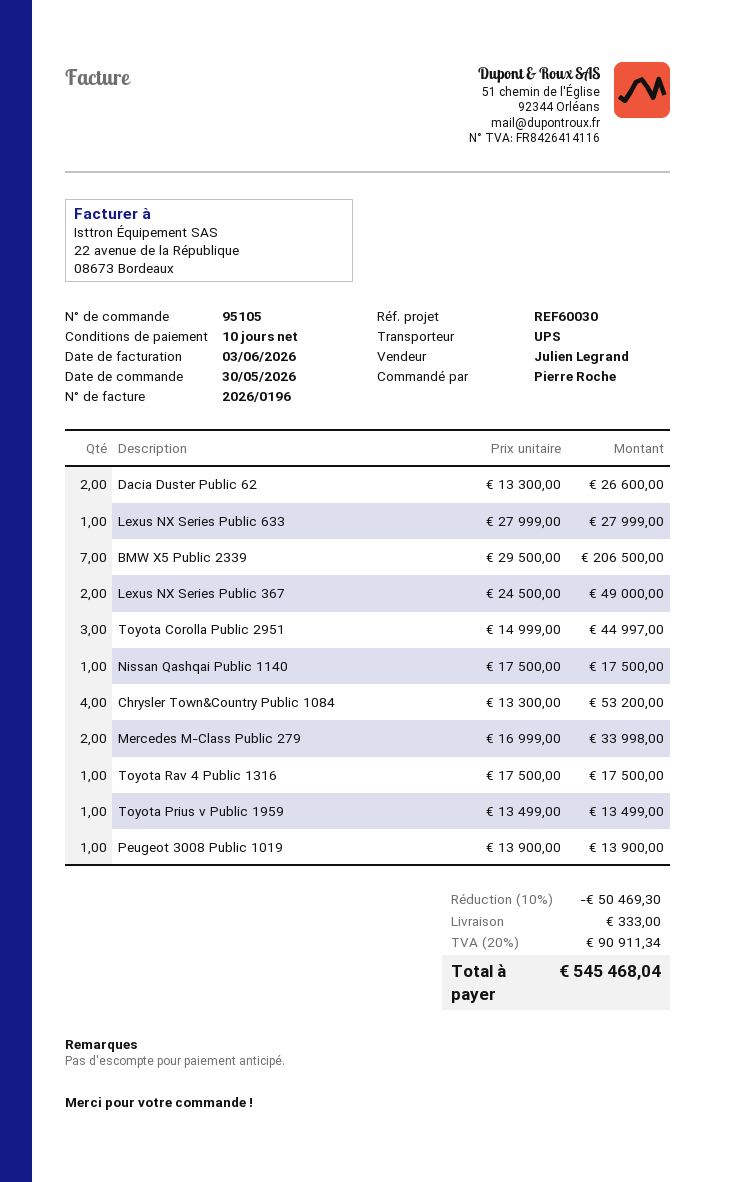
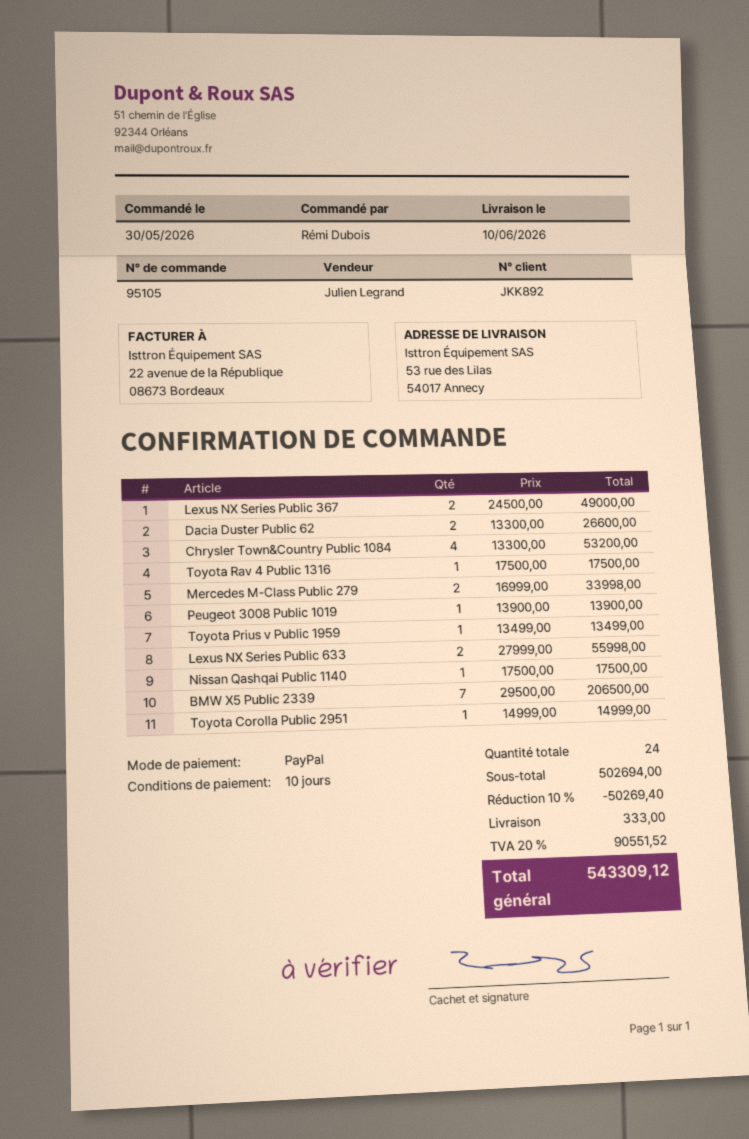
ordered by: Pierre Roche -> Rémi Dubois
Lexus NX Series Public 633: 1 x 27999.00 = 27999.00 -> 2 x 27999.00 = 55998.00
Toyota Corolla Public 2951: 3 x 14999.00 = 44997.00 -> 1 x 14999.00 = 14999.00
discount: 10% = 50469.30 -> 10% = 50269.40
tax: 20% = 90911.34 -> 20% = 90551.52
total: 545468.04 -> 543309.12

